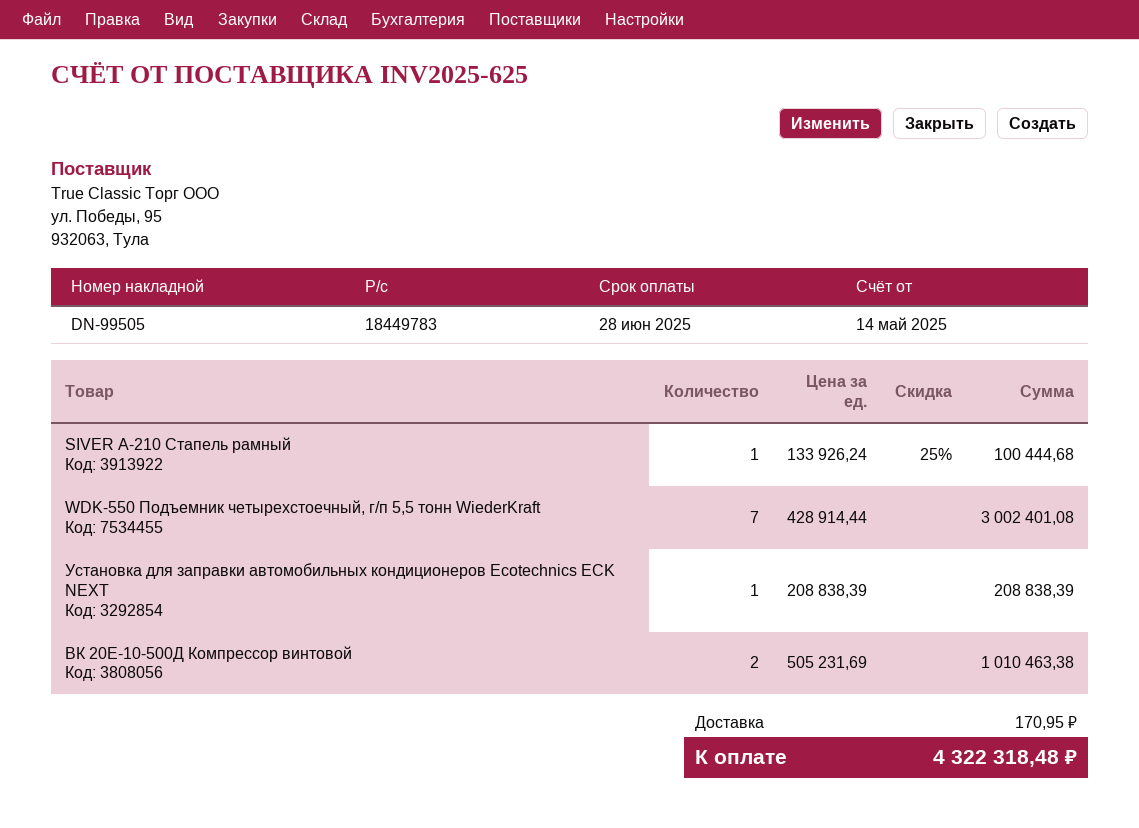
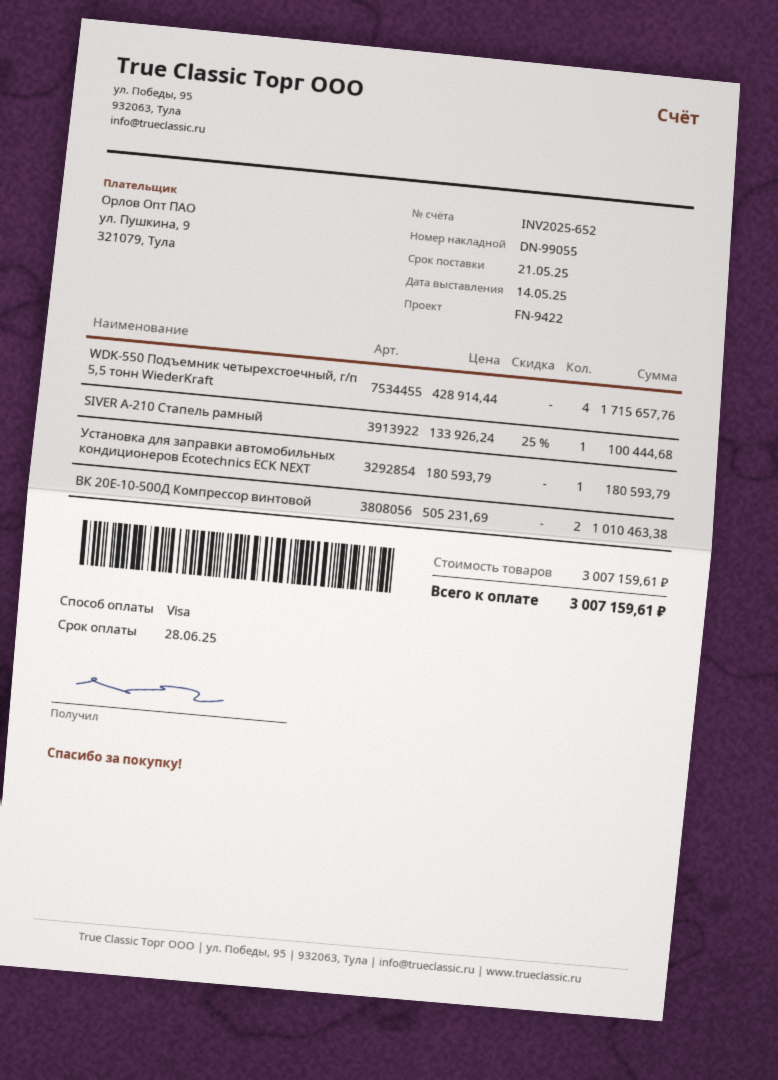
delivery note number: DN-99505 -> DN-99055
invoice number: INV2025-625 -> INV2025-652
WDK-550 Подъемник четырехстоечный, г/п 5,5 тонн WiederKraft: 7 x 428914.44 = 3002401.08 -> 4 x 428914.44 = 1715657.76
Установка для заправки автомобильных кондиционеров Ecotechnics ECK NEXT: 1 x 208838.39 = 208838.39 -> 1 x 180593.79 = 180593.79
shipping: 170.95 -> none
total: 4322318.48 -> 3007159.61

